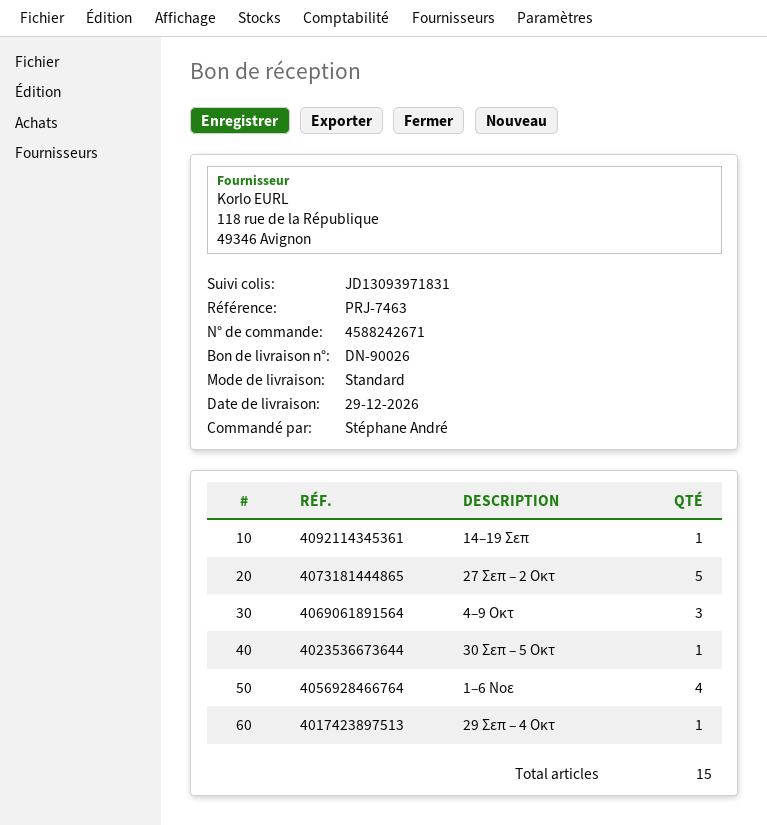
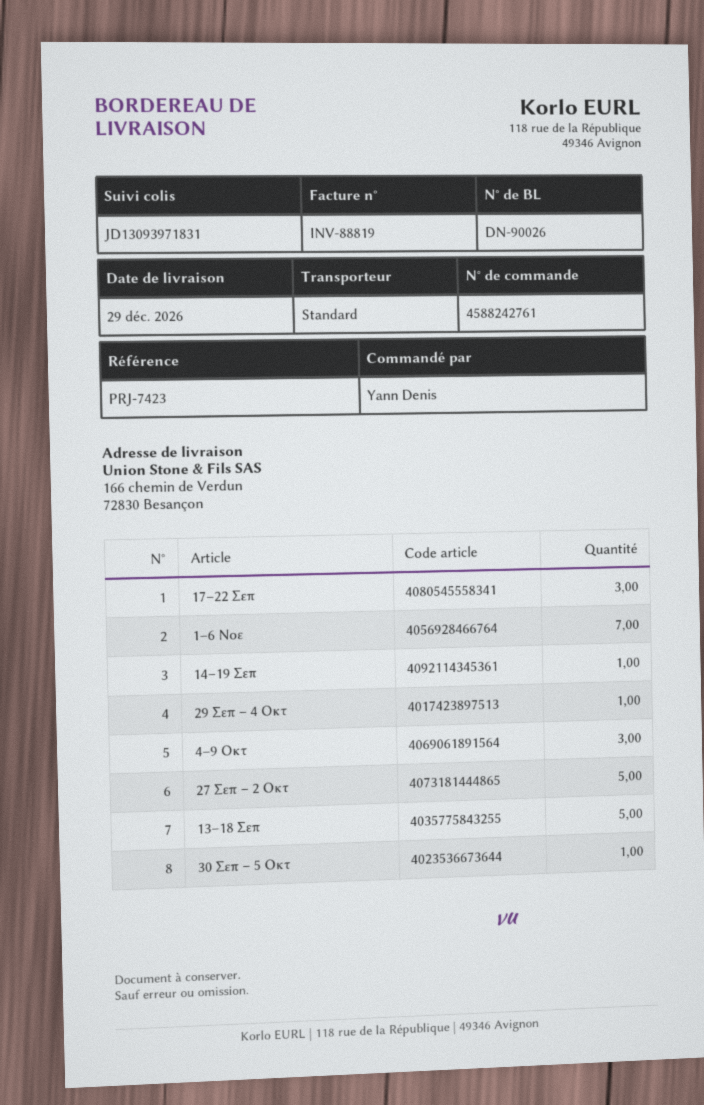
order number: 4588242671 -> 4588242761
reference: PRJ-7463 -> PRJ-7423
ordered by: Stéphane André -> Yann Denis
1–6 Νοε: 4 -> 7
17–22 Σεπ: none -> 3
13–18 Σεπ: none -> 5

